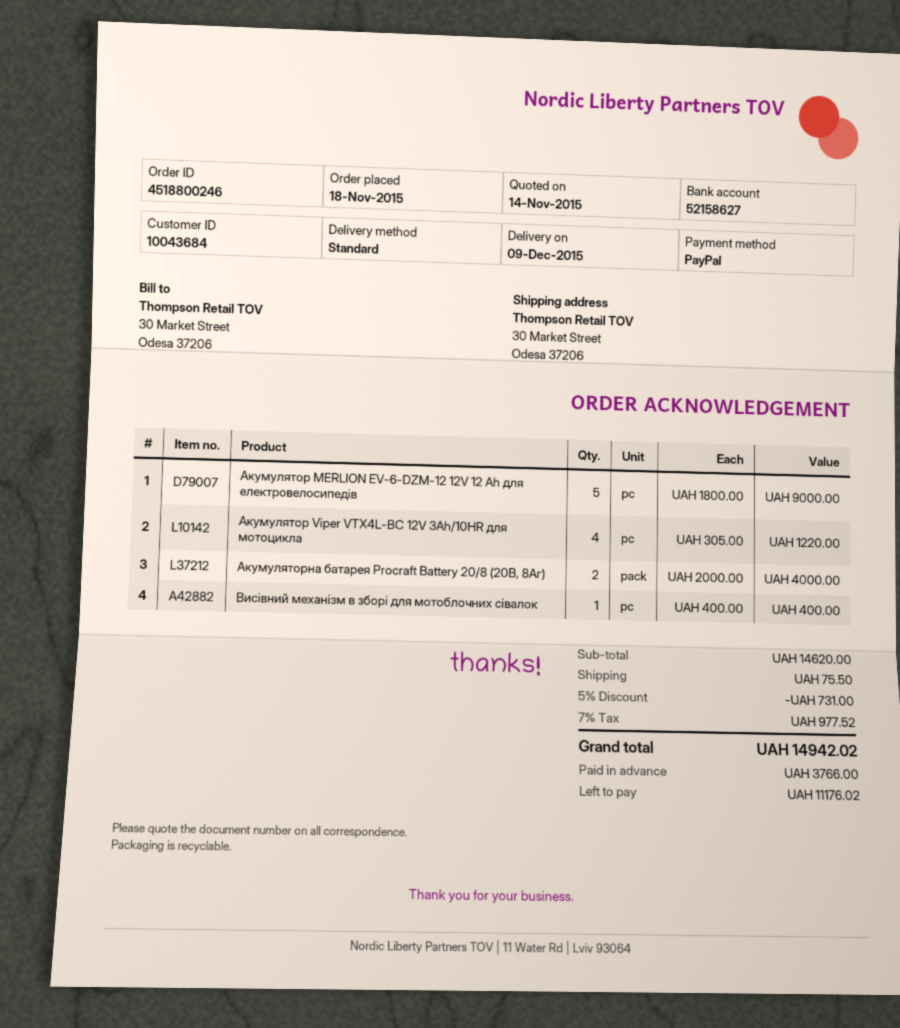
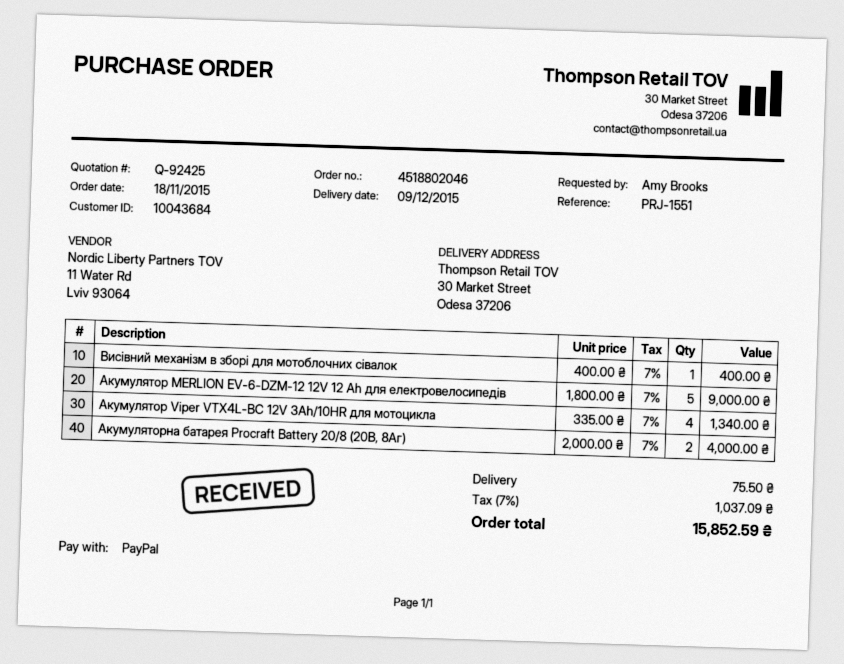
order number: 4518800246 -> 4518802046
Акумулятор Viper VTX4L-BC 12V 3Ah/10HR для мотоцикла: 4 x 305.00 = 1220.00 -> 4 x 335.00 = 1340.00
discount: 5% = 731.00 -> none
tax: 7% = 977.52 -> 7% = 1037.09
total: 14942.02 -> 15852.59

